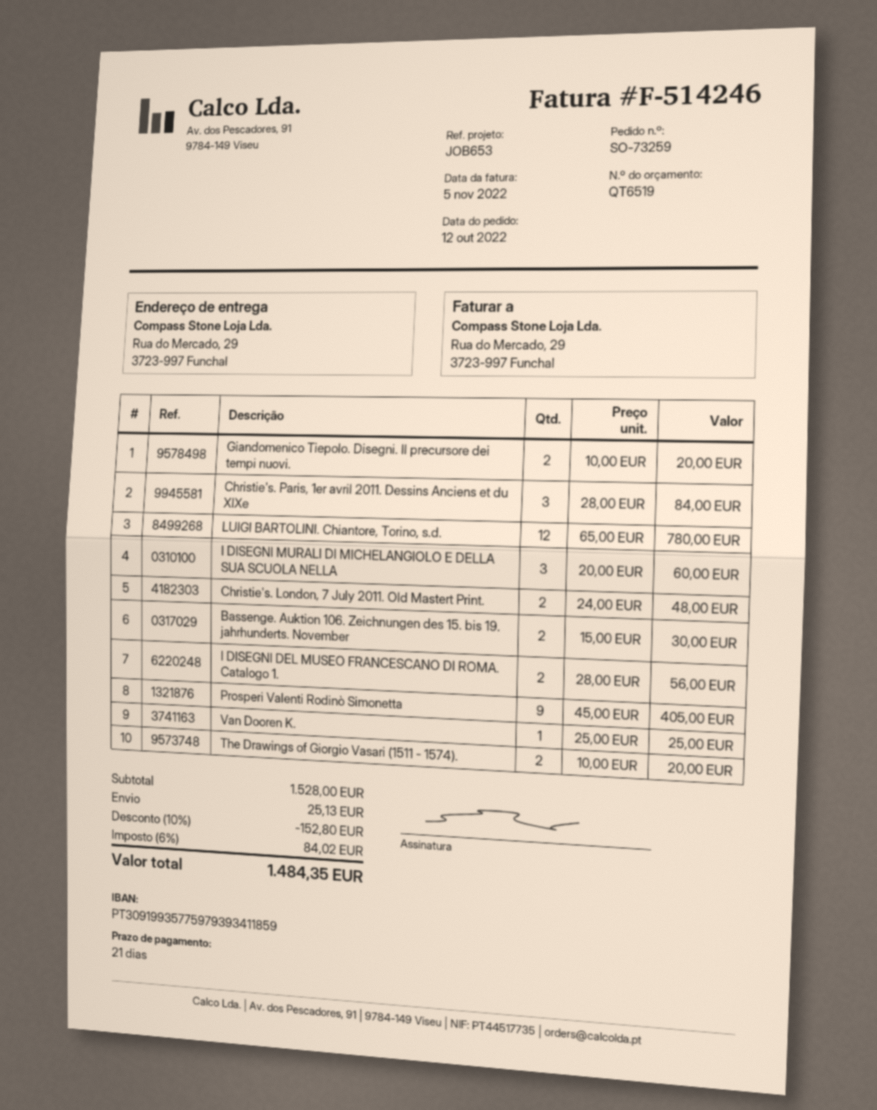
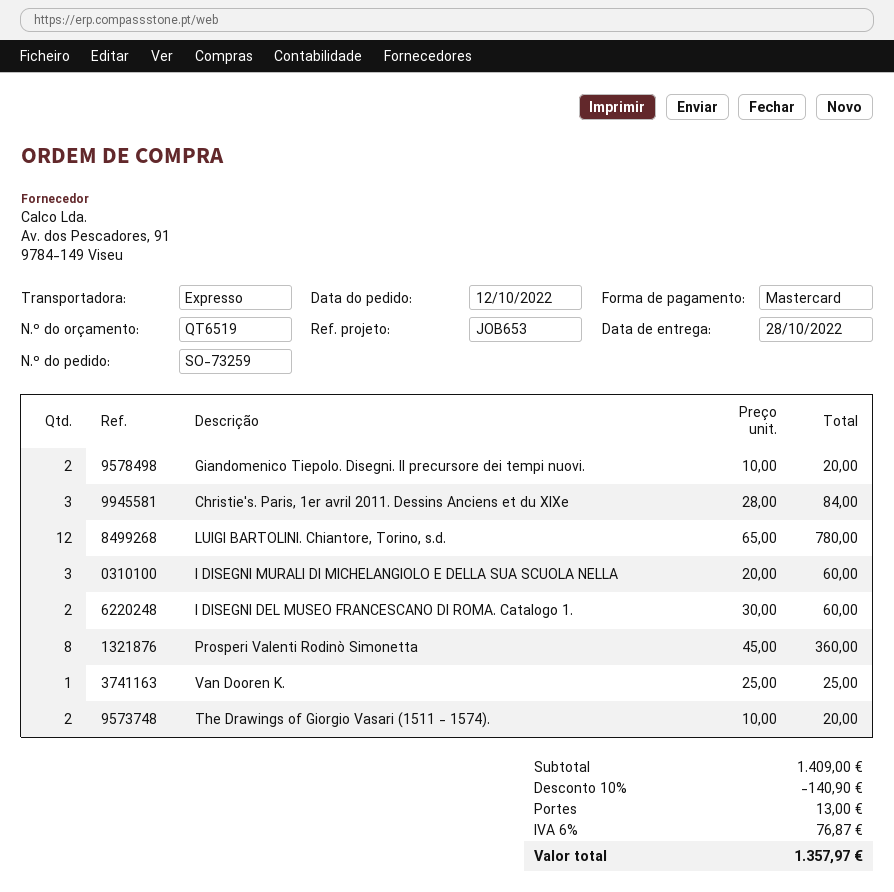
Christie's. London, 7 July 2011. Old Mastert Print.: 2 x 24.00 = 48.00 -> none
Bassenge. Auktion 106. Zeichnungen des 15. bis 19. jahrhunderts. November: 2 x 15.00 = 30.00 -> none
I DISEGNI DEL MUSEO FRANCESCANO DI ROMA. Catalogo 1.: 2 x 28.00 = 56.00 -> 2 x 30.00 = 60.00
Prosperi Valenti Rodinò Simonetta: 9 x 45.00 = 405.00 -> 8 x 45.00 = 360.00
subtotal: 1528.00 -> 1409.00
discount: 10% = 152.80 -> 10% = 140.90
shipping: 25.13 -> 13.00
tax: 6% = 84.02 -> 6% = 76.87
total: 1484.35 -> 1357.97

